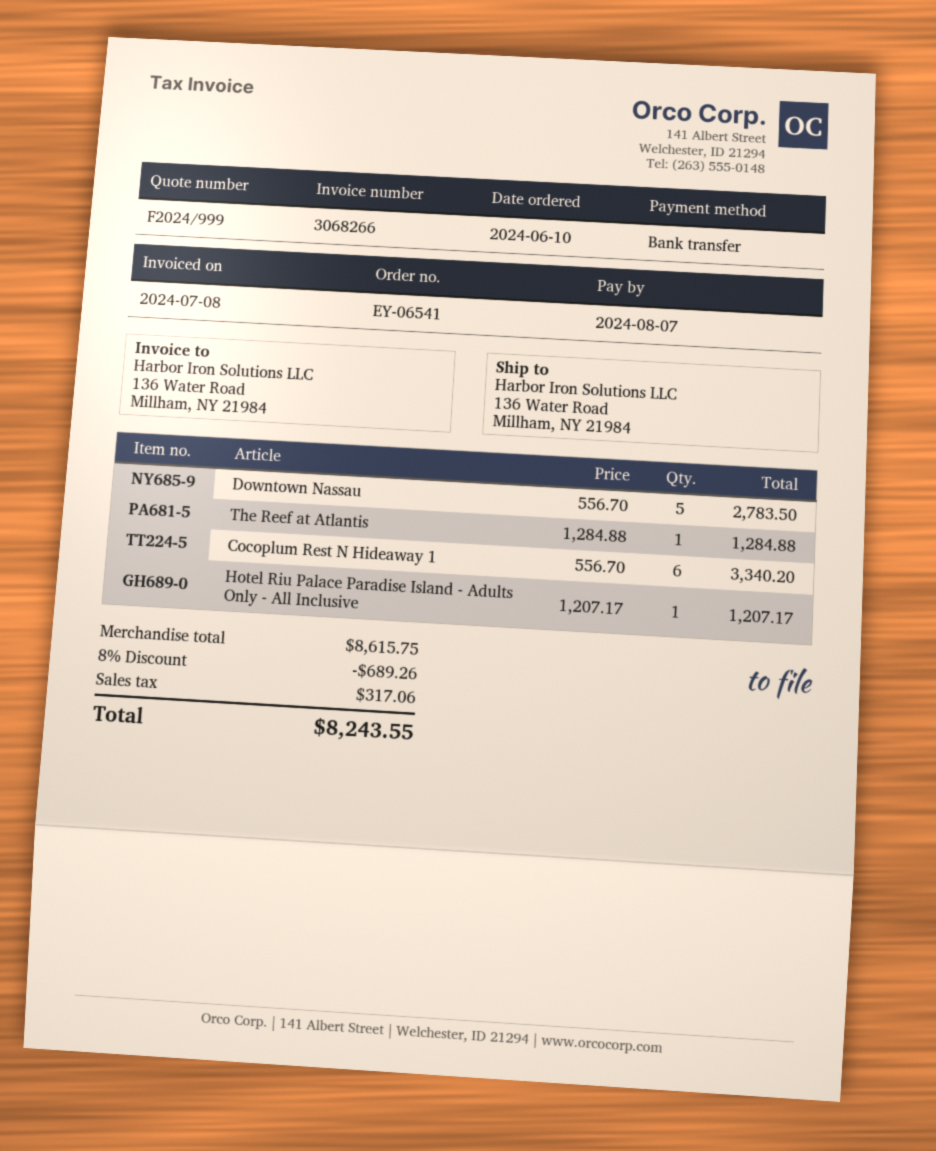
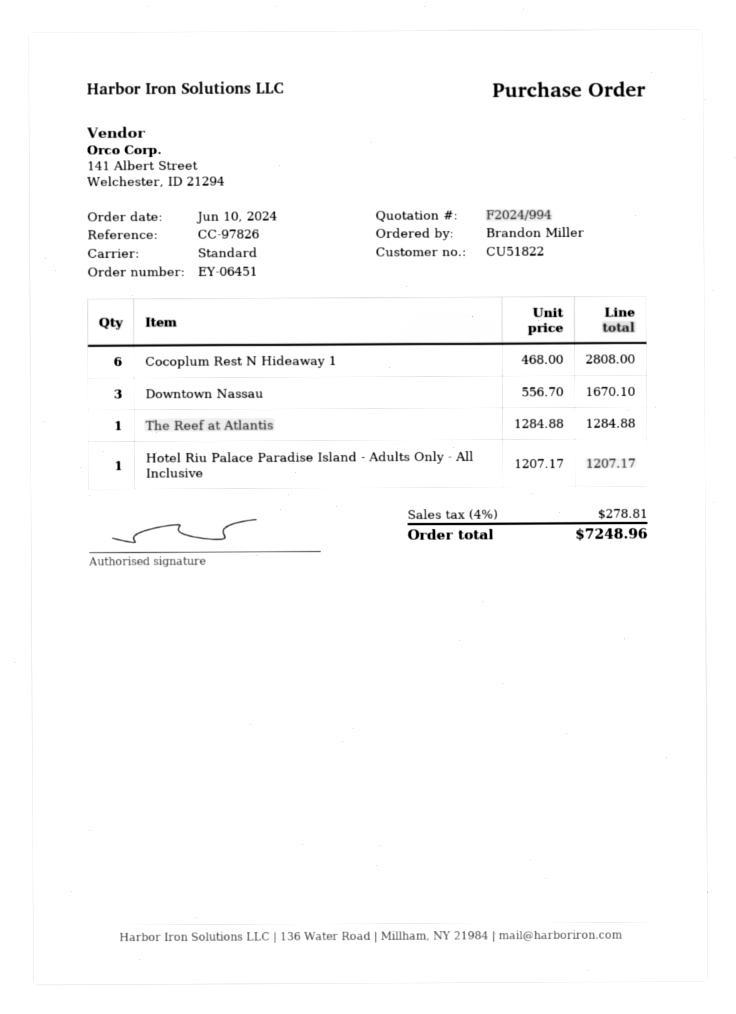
quote number: F2024/999 -> F2024/994
order number: EY-06541 -> EY-06451
Downtown Nassau: 5 x 556.70 = 2783.50 -> 3 x 556.70 = 1670.10
Cocoplum Rest N Hideaway 1: 6 x 556.70 = 3340.20 -> 6 x 468.00 = 2808.00
discount: 8% = 689.26 -> none
tax: 317.06 -> 278.81
total: 8243.55 -> 7248.96

